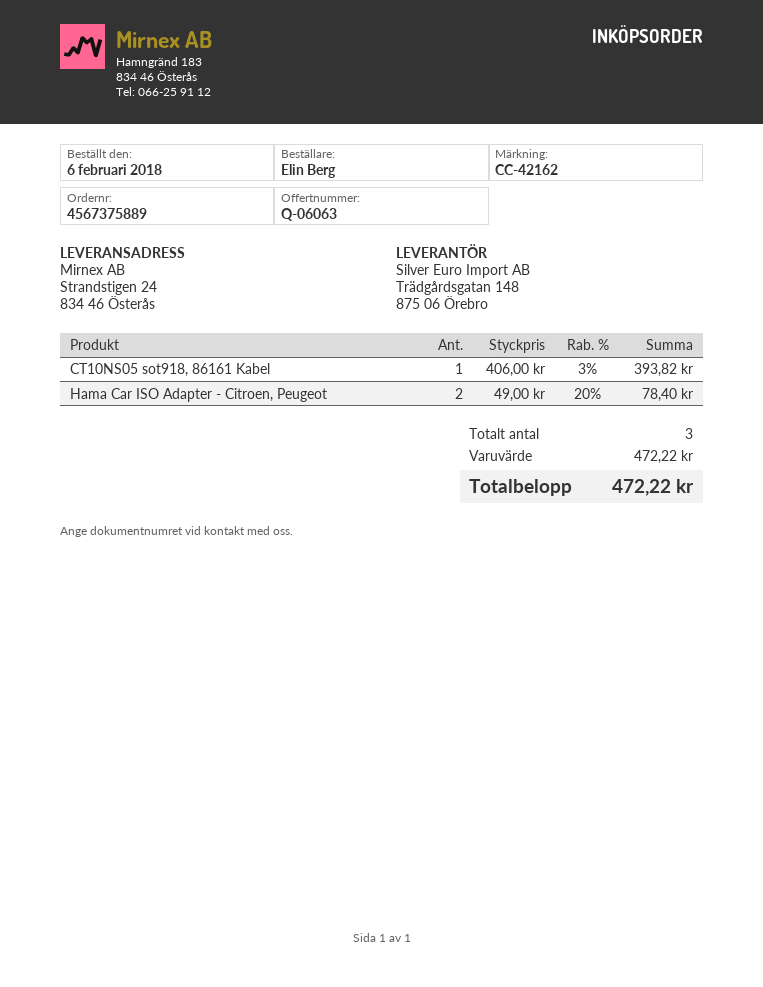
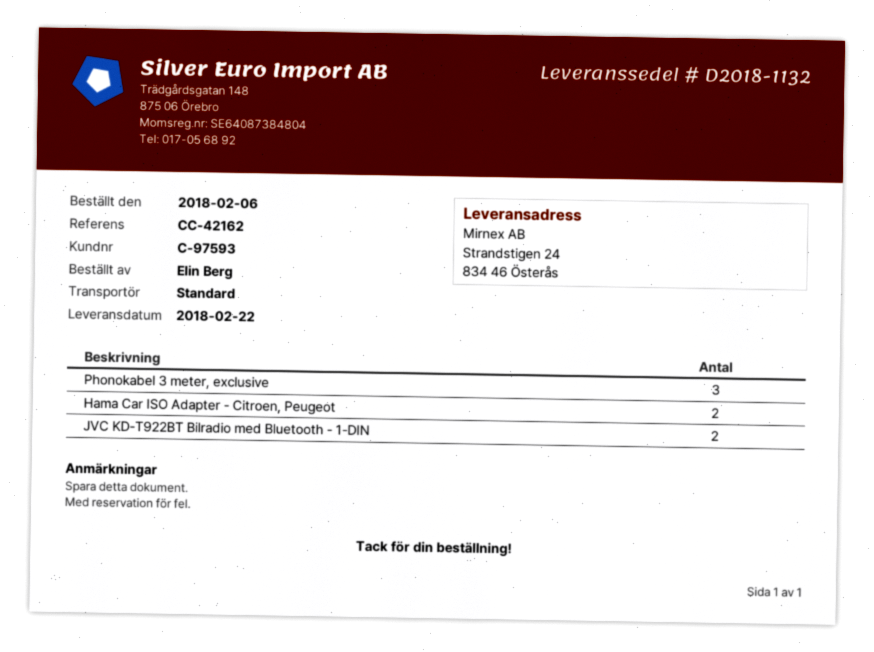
CT10NS05 sot918, 86161 Kabel: 1 -> none
Phonokabel 3 meter, exclusive: none -> 3
JVC KD-T922BT Bilradio med Bluetooth - 1-DIN: none -> 2

